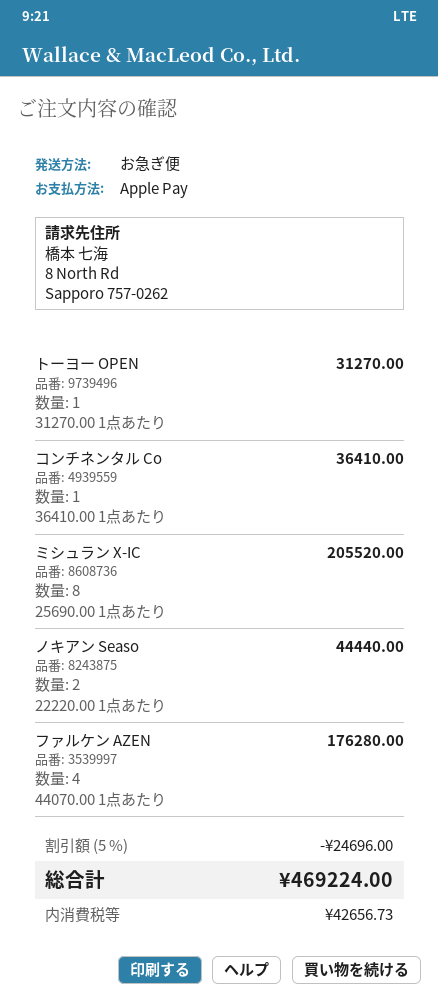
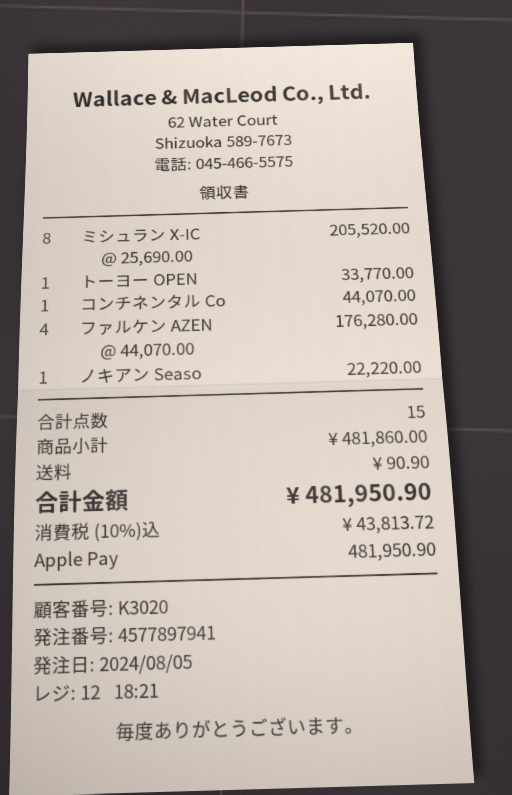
トーヨー OPEN: 1 x 31270.00 = 31270.00 -> 1 x 33770.00 = 33770.00
コンチネンタル Co: 1 x 36410.00 = 36410.00 -> 1 x 44070.00 = 44070.00
ノキアン Seaso: 2 x 22220.00 = 44440.00 -> 1 x 22220.00 = 22220.00
discount: 5% = 24696.00 -> none
shipping: none -> 90.90
tax: 42656.73 -> 43813.72
total: 469224.00 -> 481950.90

